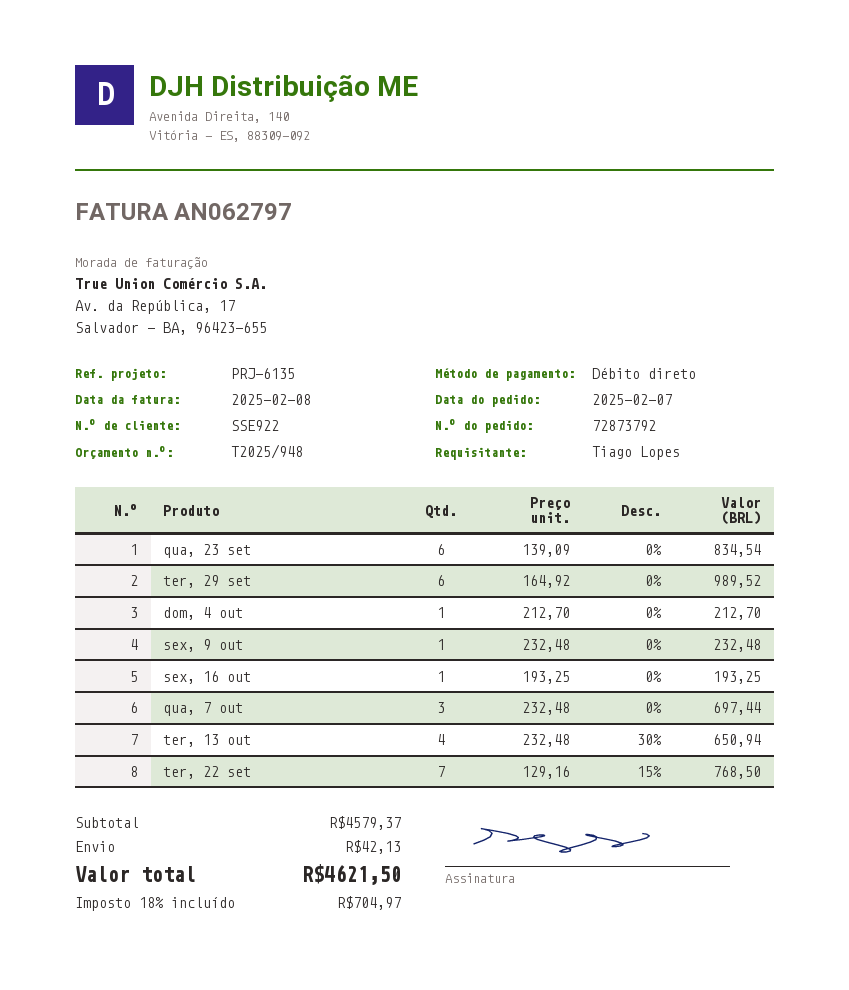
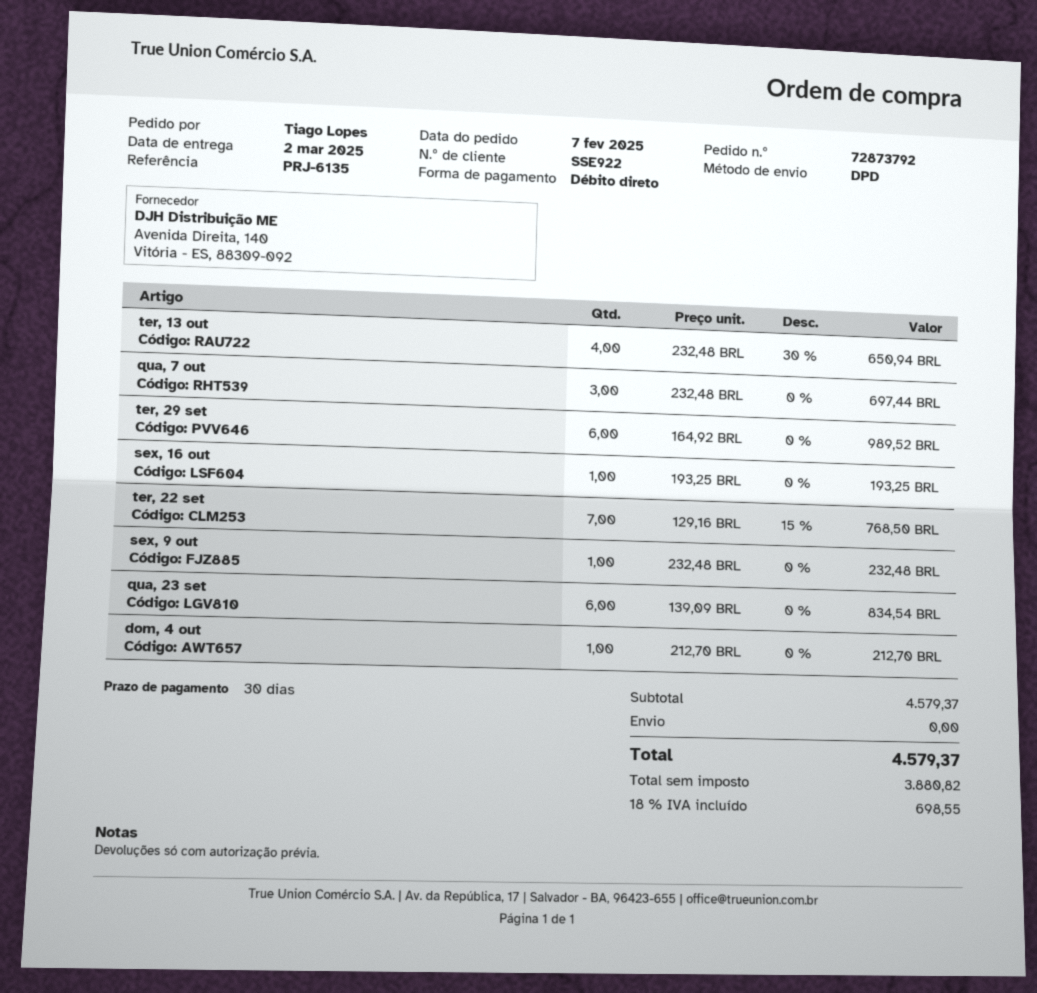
shipping: 42.13 -> 0.00
tax: 18% = 704.97 -> 18% = 698.55
total: 4621.50 -> 4579.37

